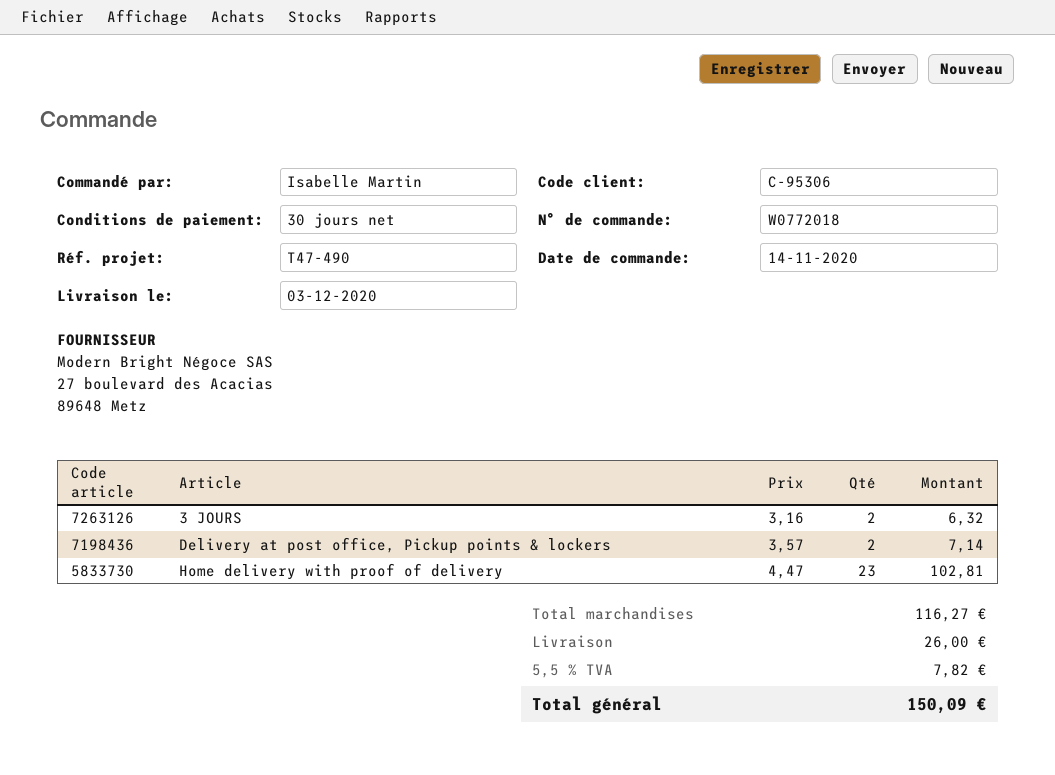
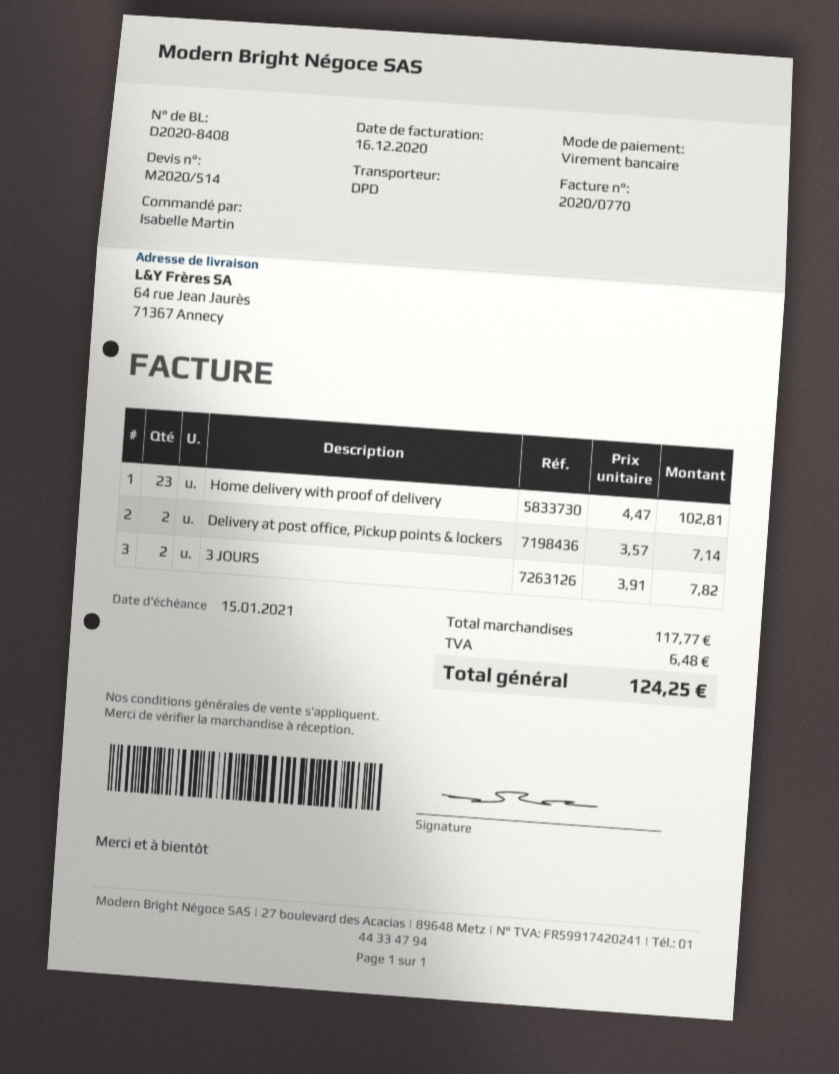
3 JOURS: 2 x 3.16 = 6.32 -> 2 x 3.91 = 7.82
subtotal: 116.27 -> 117.77
shipping: 26.00 -> none
tax: 7.82 -> 6.48
total: 150.09 -> 124.25

